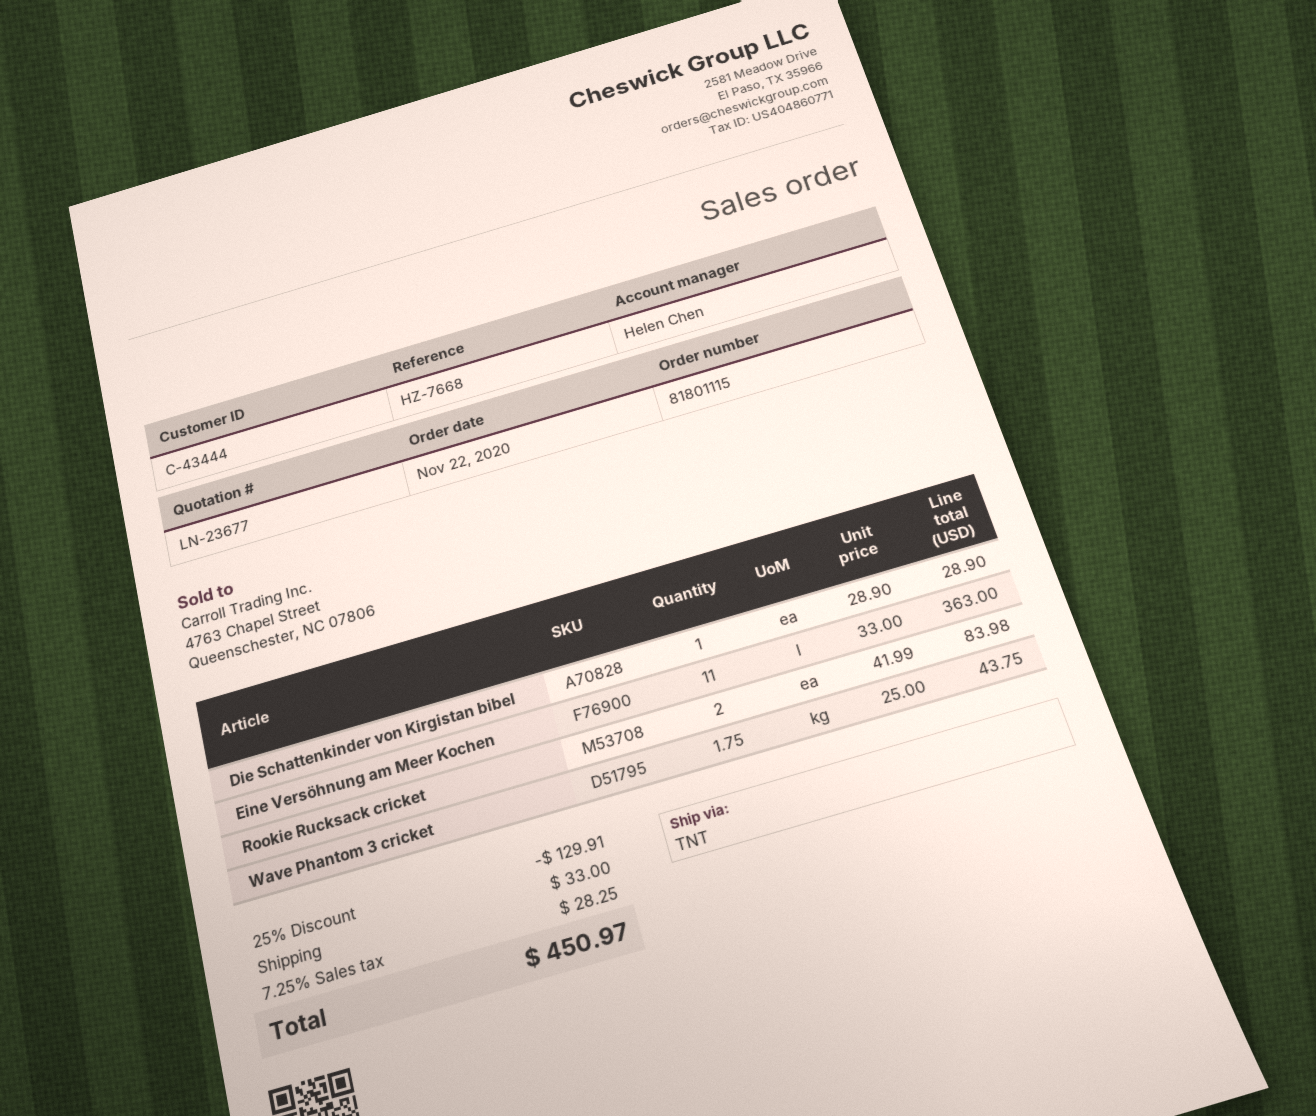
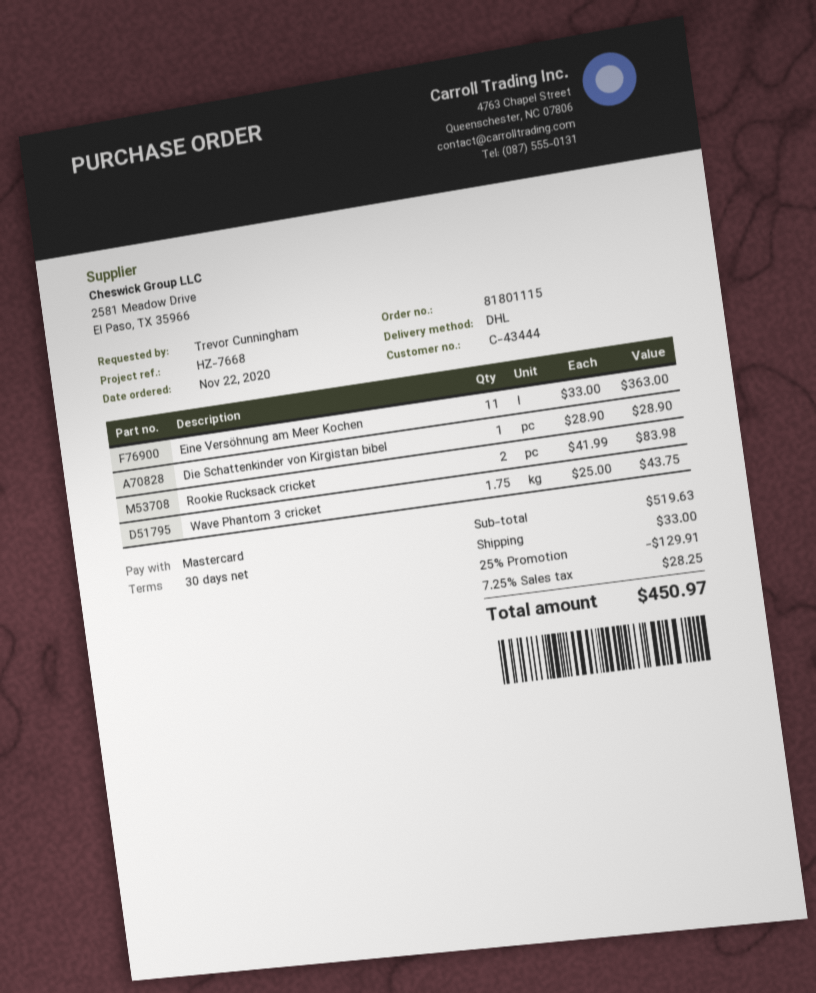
shipping method: TNT -> DHL

